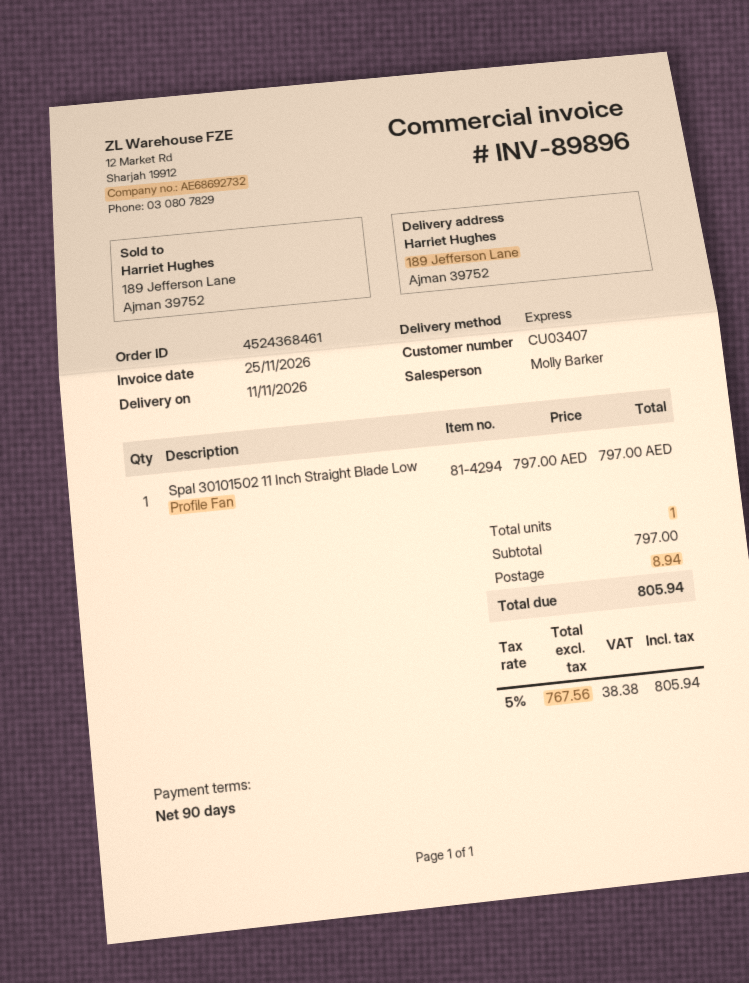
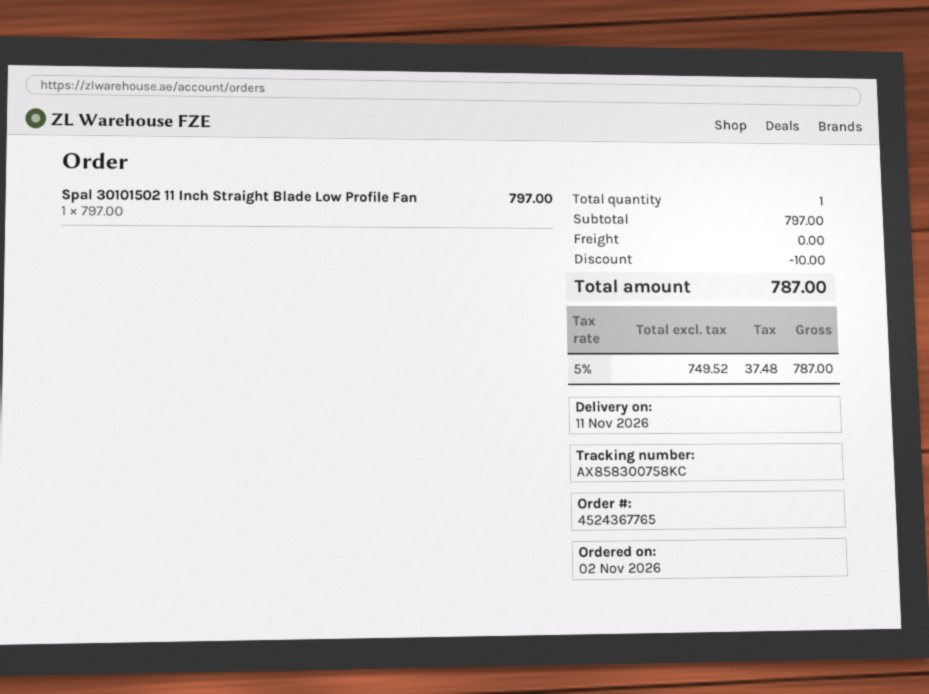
order number: 4524368461 -> 4524367765
discount: none -> 10.00
shipping: 8.94 -> 0.00
net: 767.56 -> 749.52
tax: 5% = 38.38 -> 5% = 37.48
total: 805.94 -> 787.00

